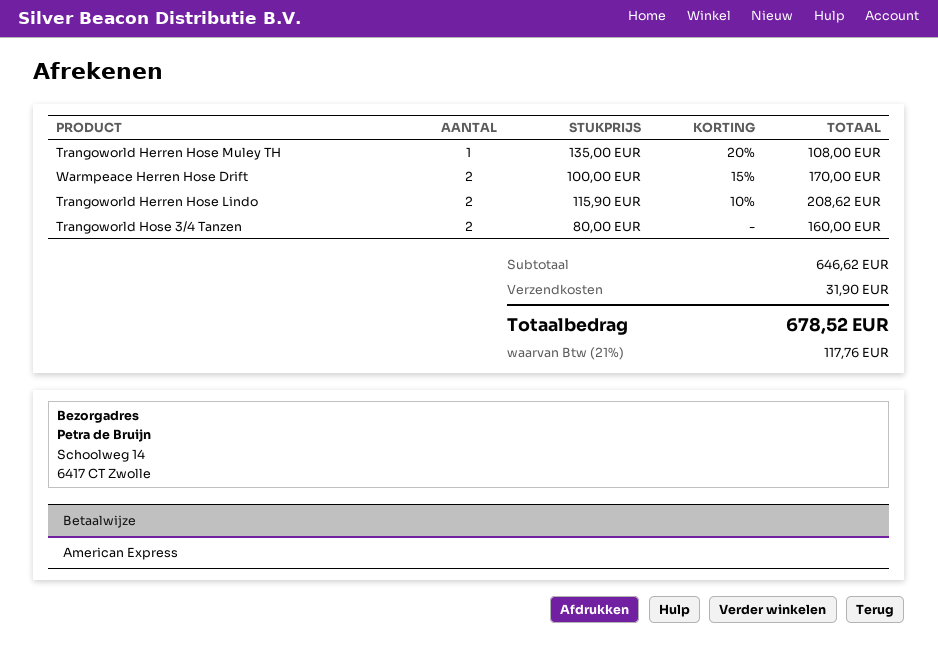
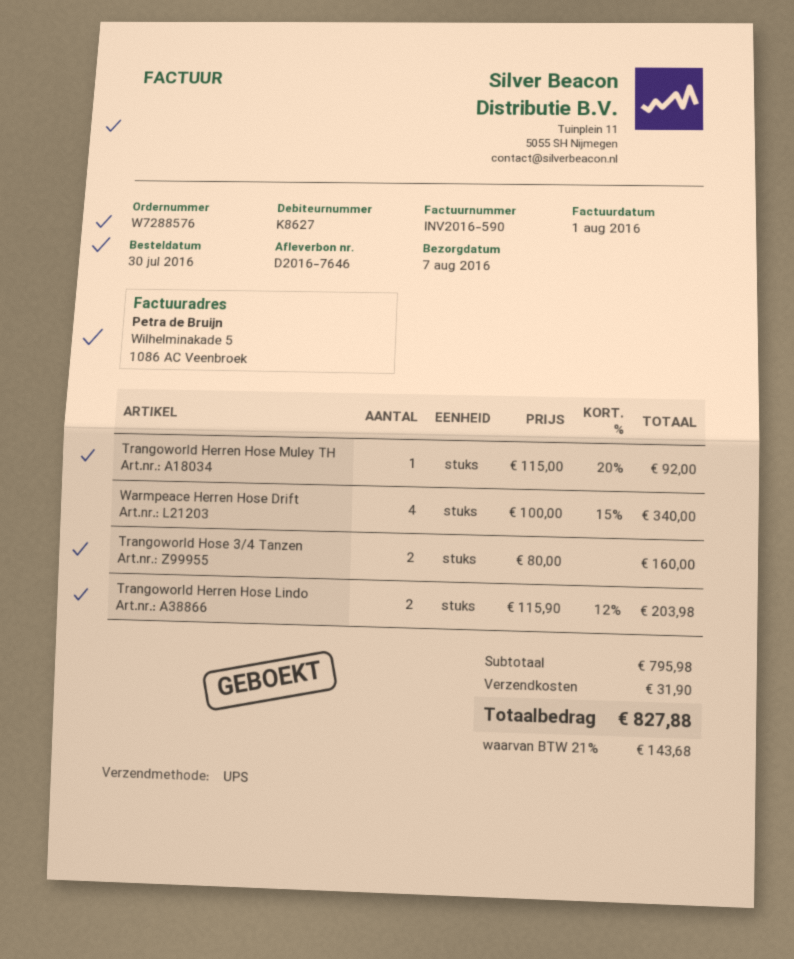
Trangoworld Herren Hose Muley TH: 1 x 135.00 - 20% = 108.00 -> 1 x 115.00 - 20% = 92.00
Warmpeace Herren Hose Drift: 2 x 100.00 - 15% = 170.00 -> 4 x 100.00 - 15% = 340.00
Trangoworld Herren Hose Lindo: 2 x 115.90 - 10% = 208.62 -> 2 x 115.90 - 12% = 203.98
subtotal: 646.62 -> 795.98
tax: 21% = 117.76 -> 21% = 143.68
total: 678.52 -> 827.88

